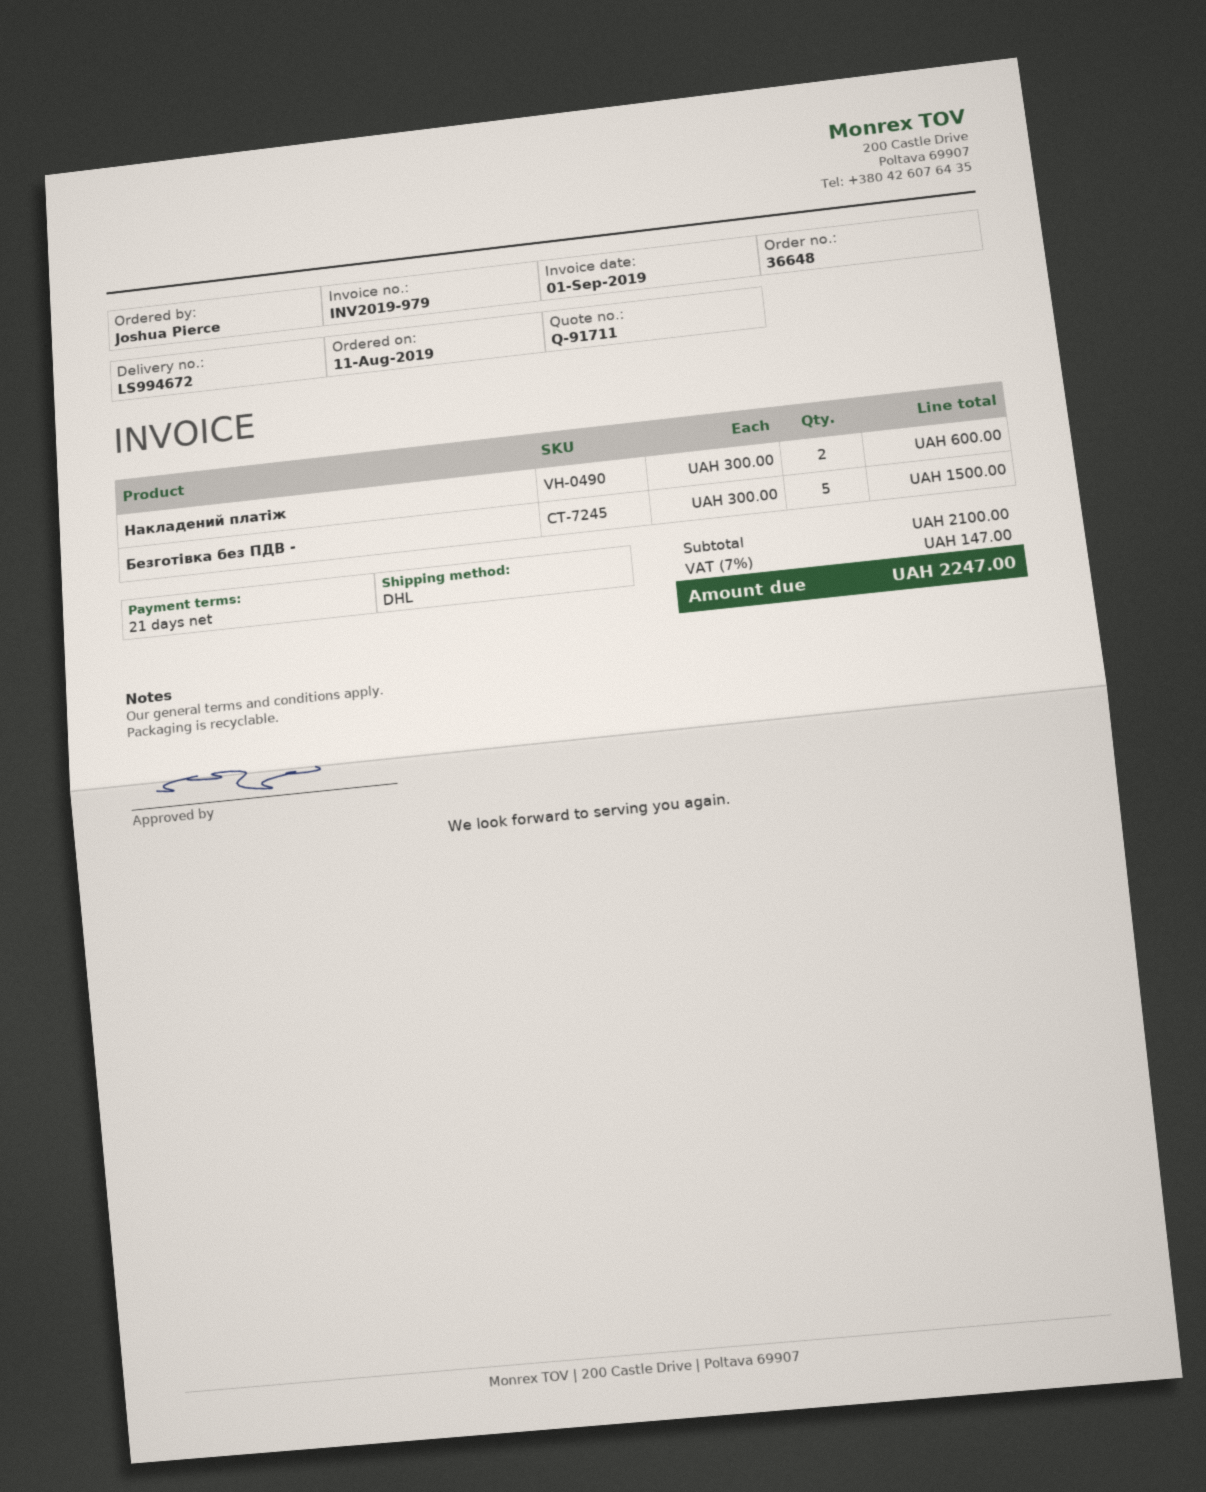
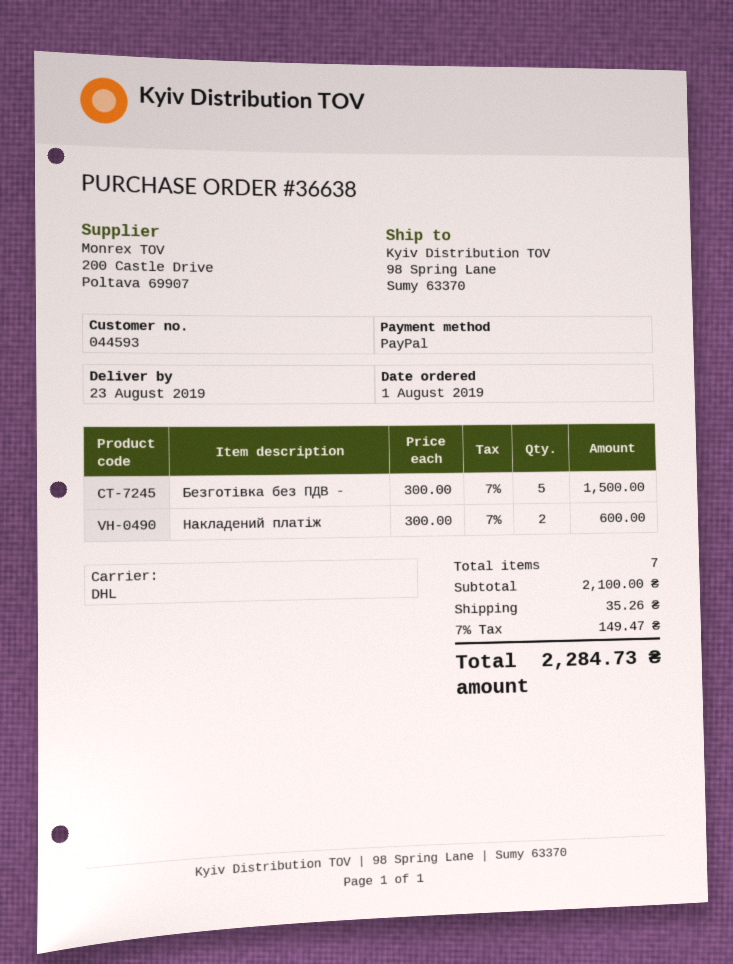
order number: 36648 -> 36638
order date: 2019-08-11 -> 2019-08-01
shipping: none -> 35.26
tax: 7% = 147.00 -> 7% = 149.47
total: 2247.00 -> 2284.73

